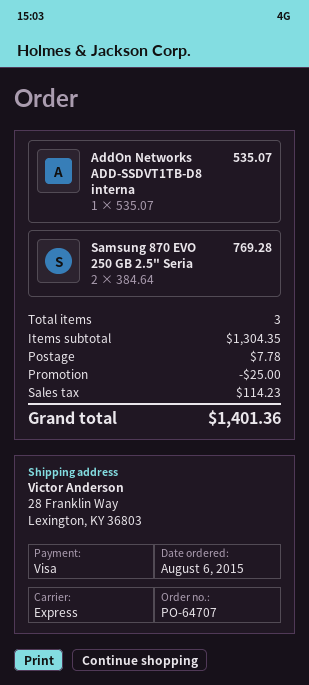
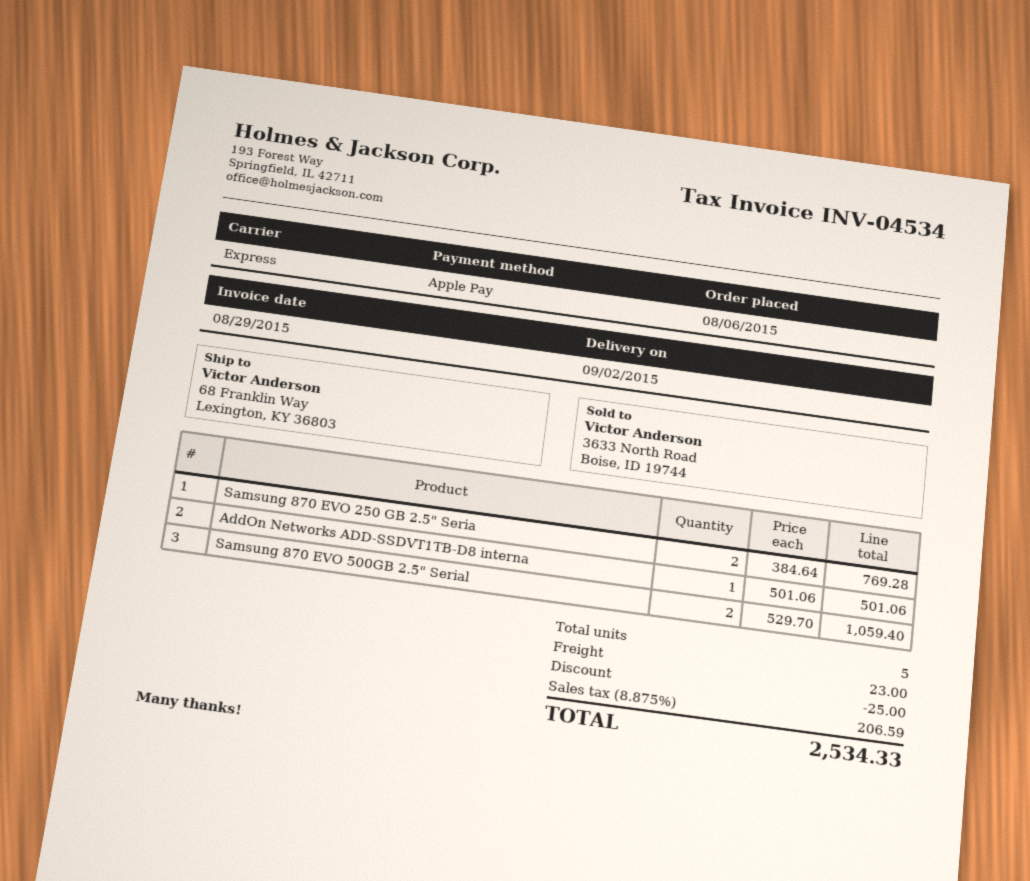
payment method: Visa -> Apple Pay
ship to: 28 Franklin Way, Lexington, KY 36803 -> 68 Franklin Way, Lexington, KY 36803
AddOn Networks ADD-SSDVT1TB-D8 interna: 1 x 535.07 = 535.07 -> 1 x 501.06 = 501.06
Samsung 870 EVO 500GB 2.5" Serial: none -> 2 x 529.70 = 1059.40
total quantity: 3 -> 5
shipping: 7.78 -> 23.00
tax: 114.23 -> 206.59
total: 1401.36 -> 2534.33

